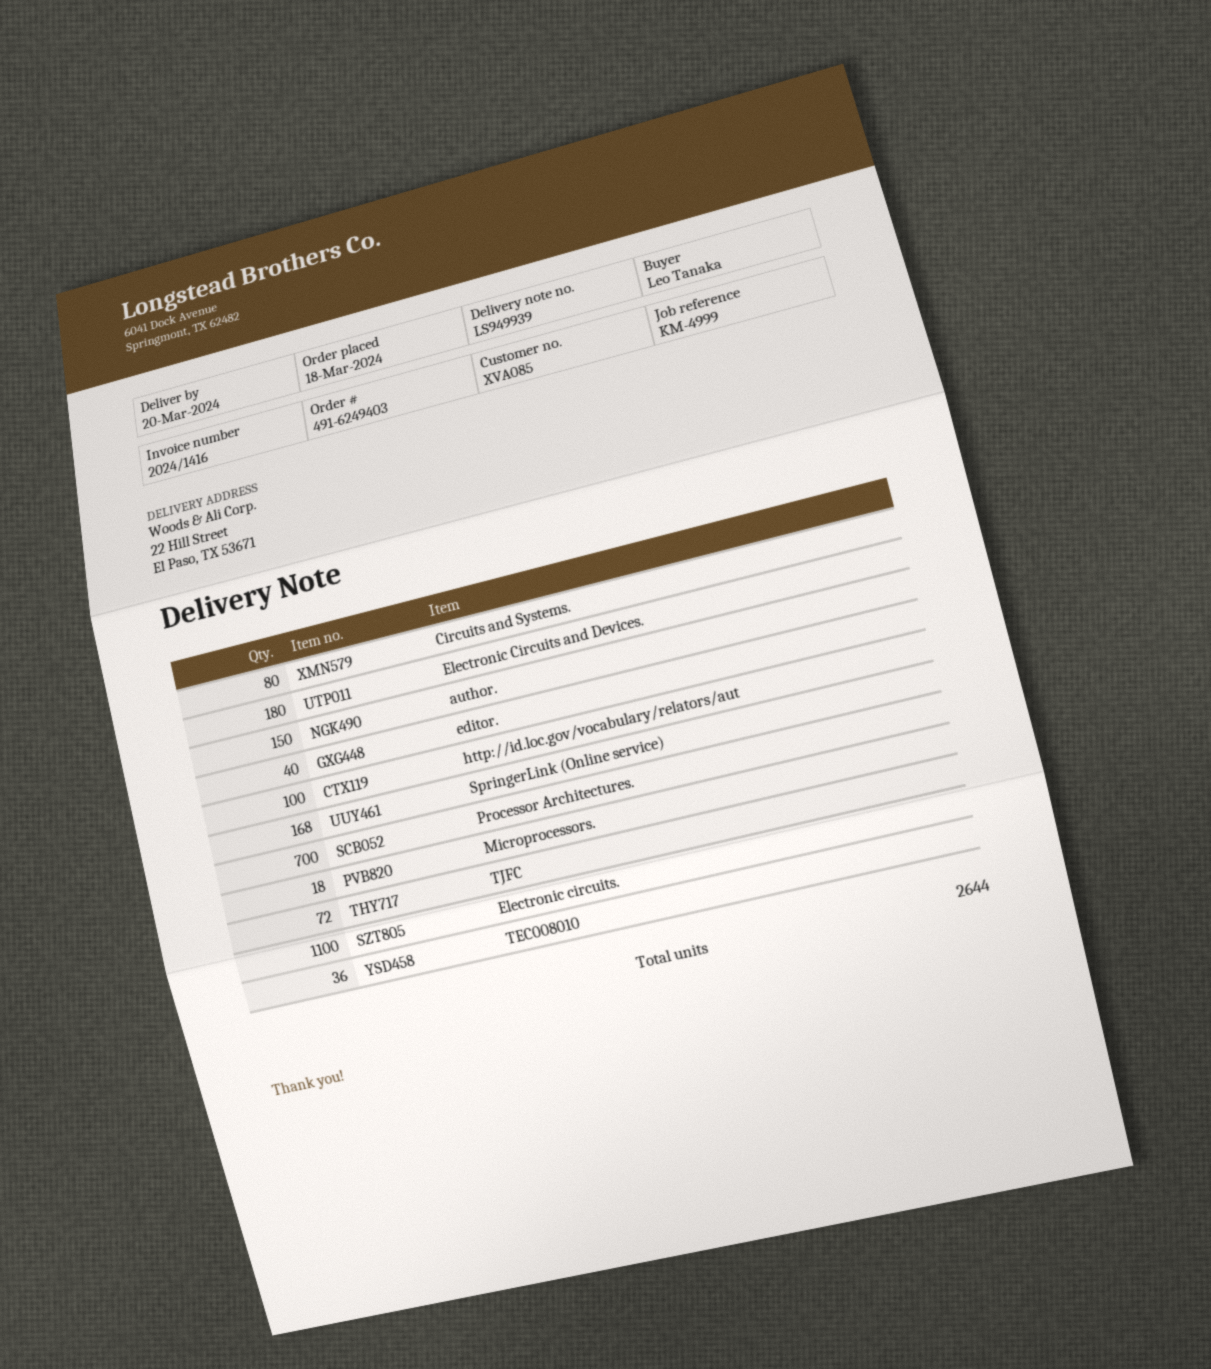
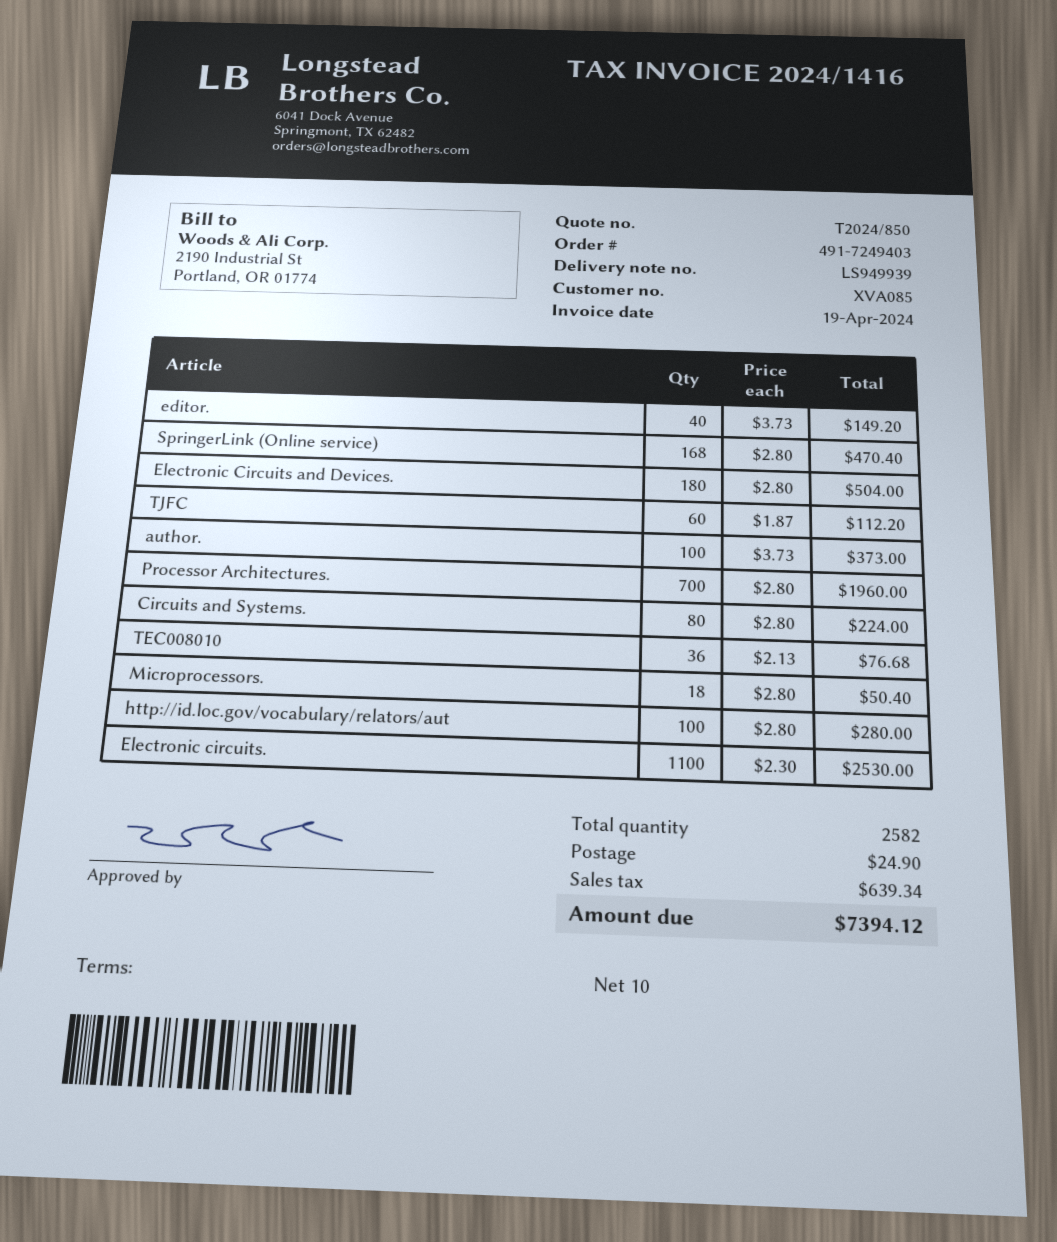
order number: 491-6249403 -> 491-7249403
author.: 150 -> 100
TJFC: 72 -> 60
total quantity: 2644 -> 2582

